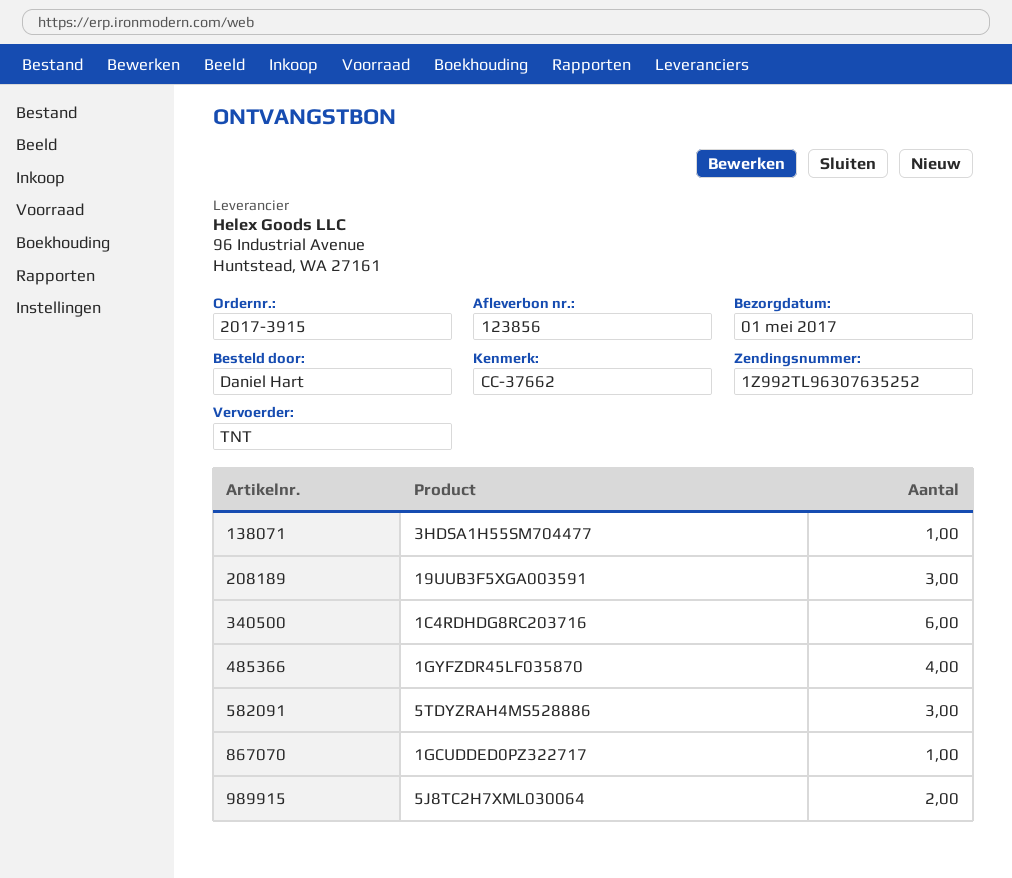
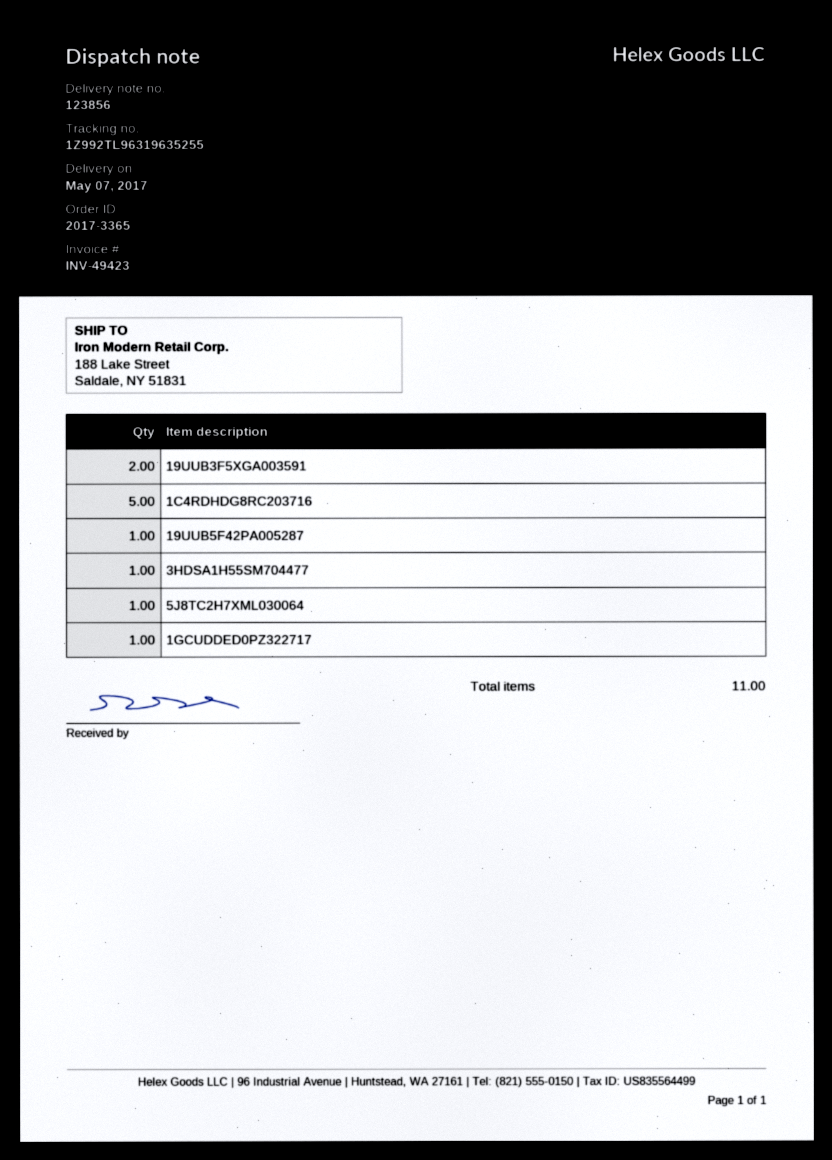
order number: 2017-3915 -> 2017-3365
delivery date: 2017-05-01 -> 2017-05-07
tracking number: 1Z992TL96307635252 -> 1Z992TL96319635255
19UUB3F5XGA003591: 3 -> 2
1C4RDHDG8RC203716: 6 -> 5
1GYFZDR45LF035870: 4 -> none
5TDYZRAH4MS528886: 3 -> none
5J8TC2H7XML030064: 2 -> 1
19UUB5F42PA005287: none -> 1

